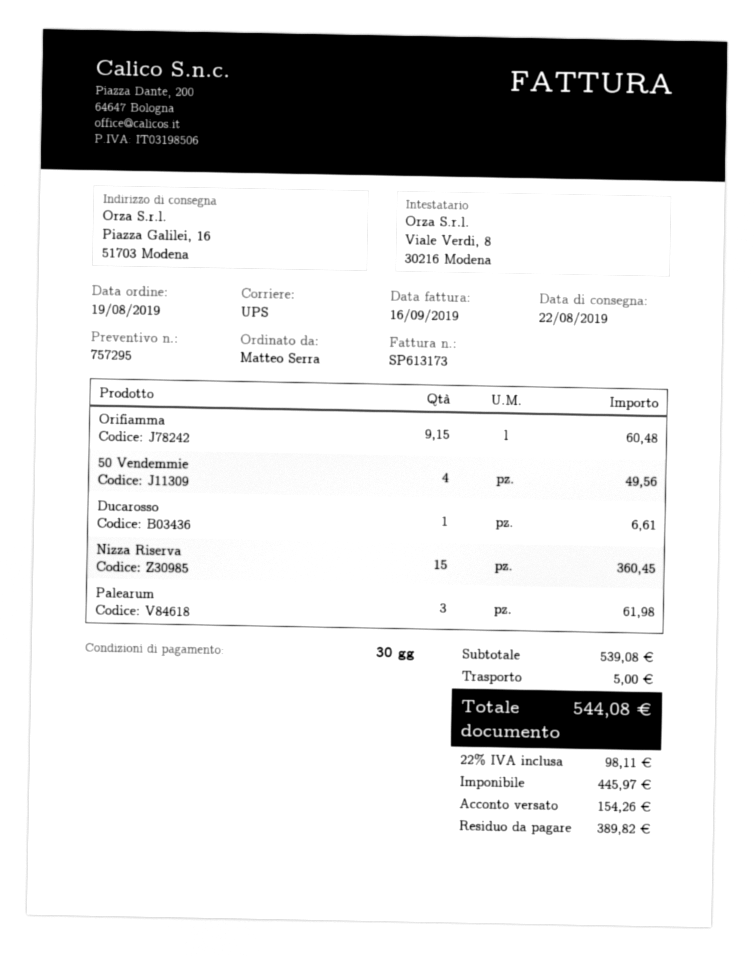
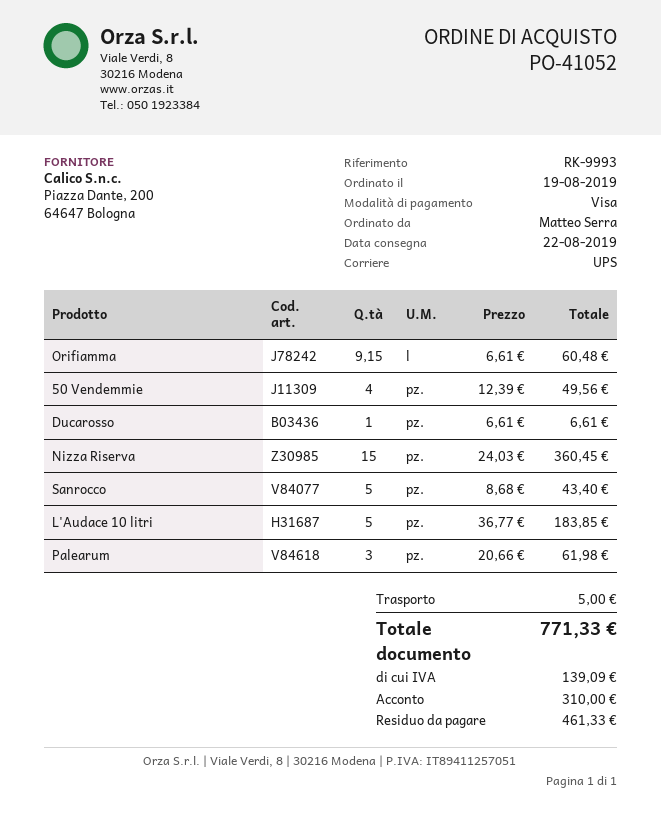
Sanrocco: none -> 5 for 43.40
L'Audace 10 litri: none -> 5 for 183.85
tax: 98.11 -> 139.09
total: 544.08 -> 771.33
deposit: 154.26 -> 310.00
balance: 389.82 -> 461.33

